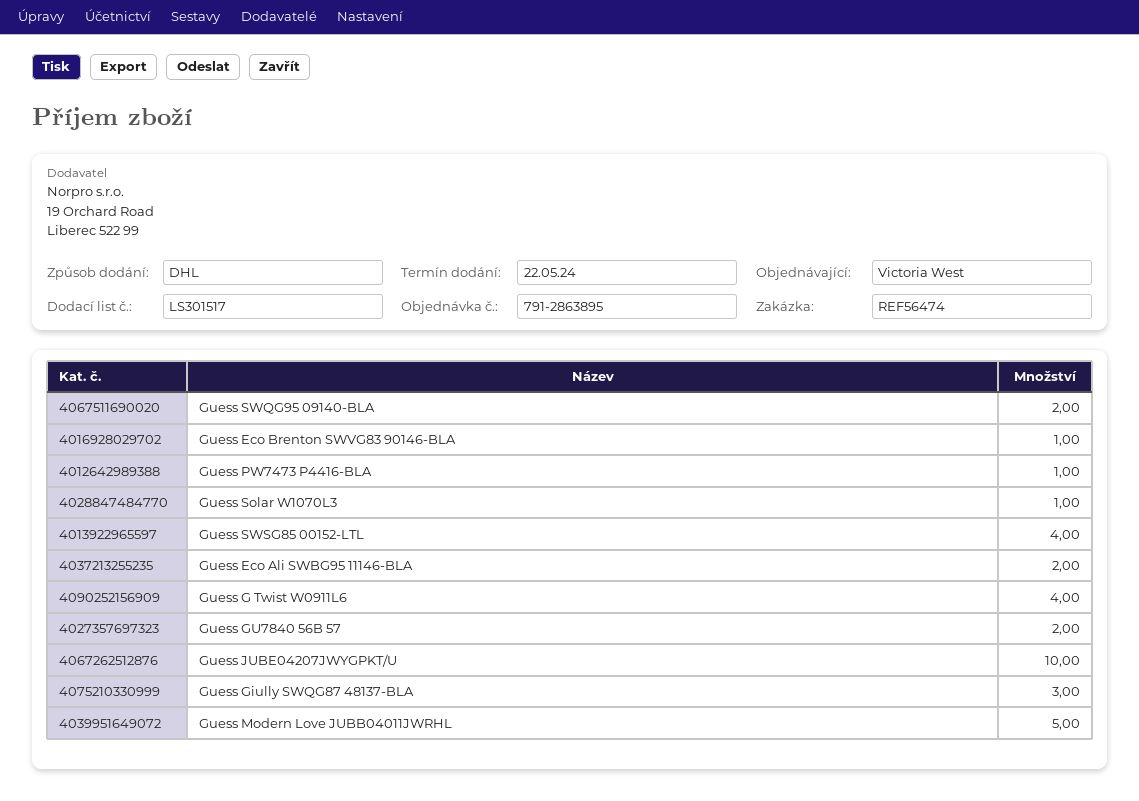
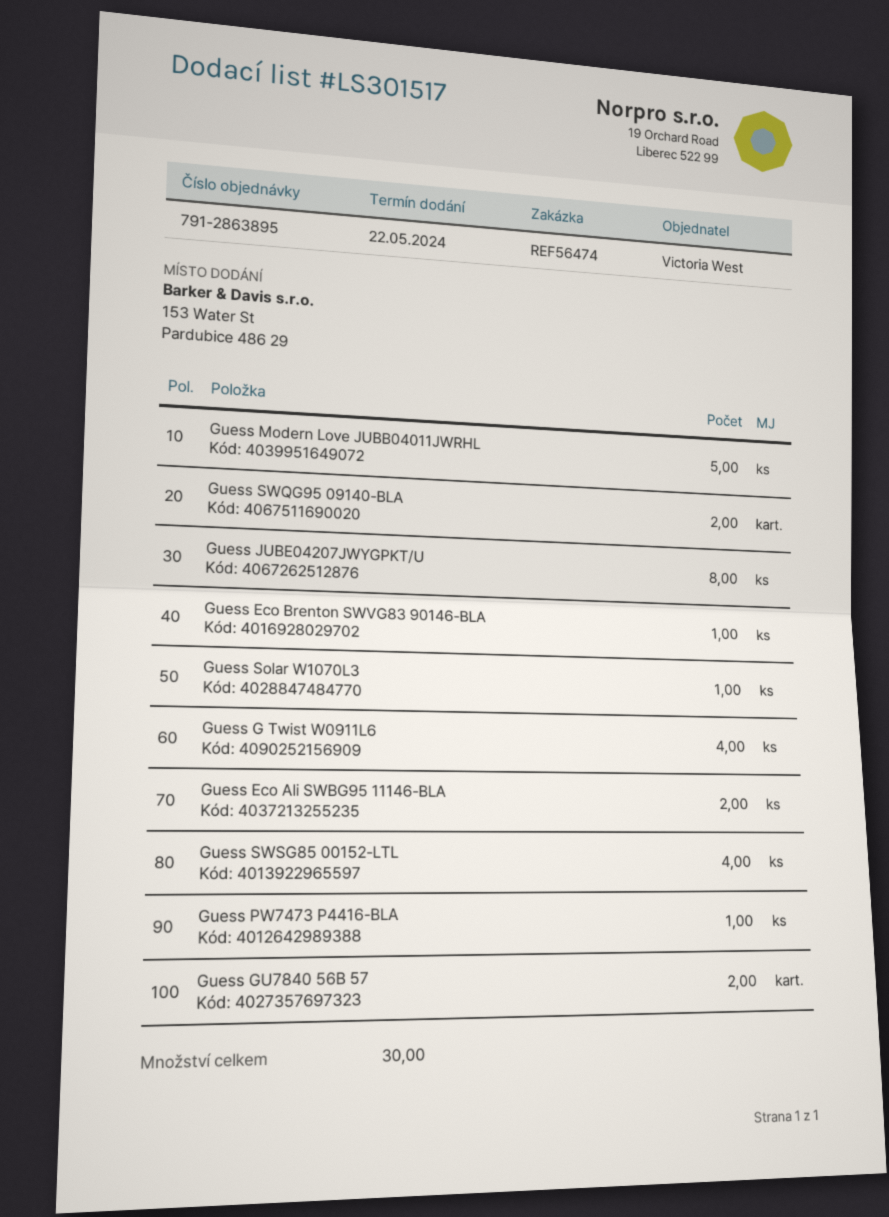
Guess JUBE04207JWYGPKT/U: 10 -> 8
Guess Giully SWQG87 48137-BLA: 3 -> none

